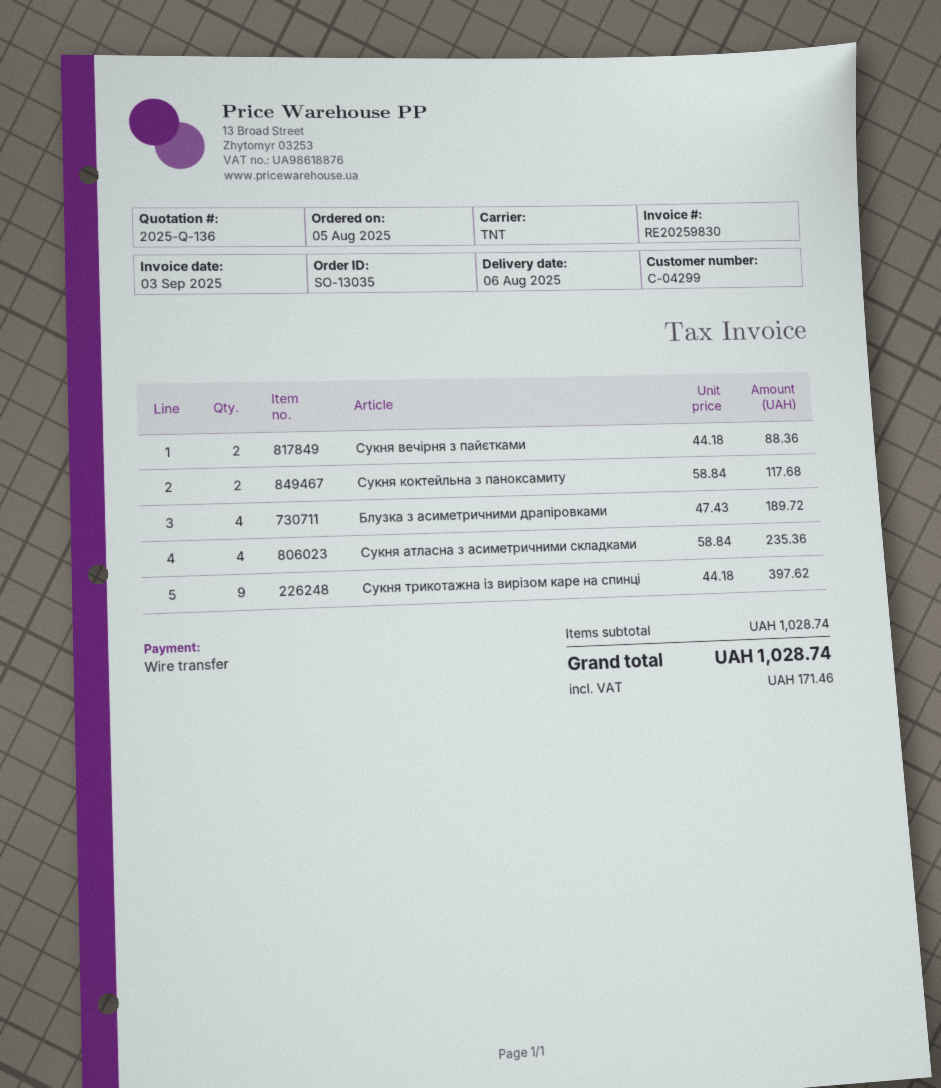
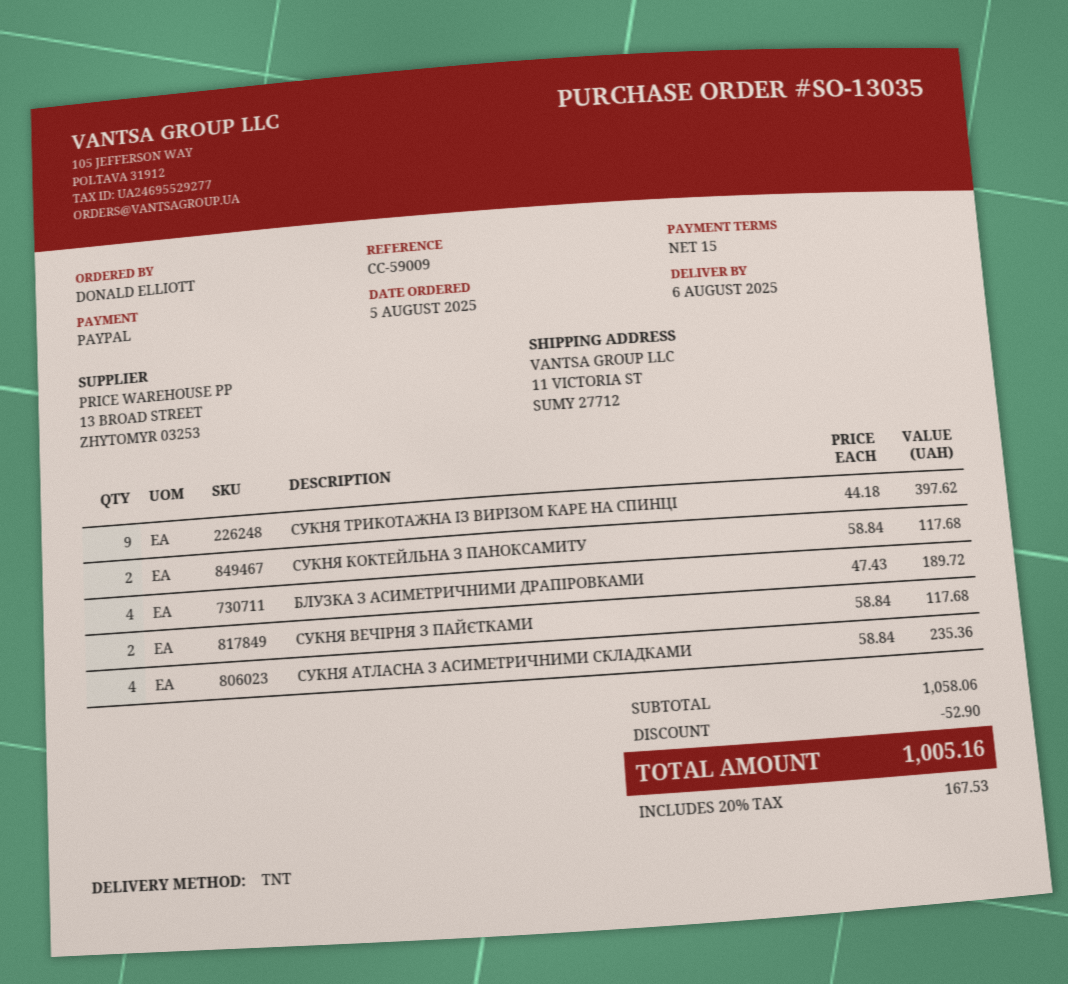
payment method: bank transfer -> PayPal
Сукня вечірня з пайєтками: 2 x 44.18 = 88.36 -> 2 x 58.84 = 117.68
subtotal: 1028.74 -> 1058.06
discount: none -> 52.90
tax: 171.46 -> 167.53
total: 1028.74 -> 1005.16

